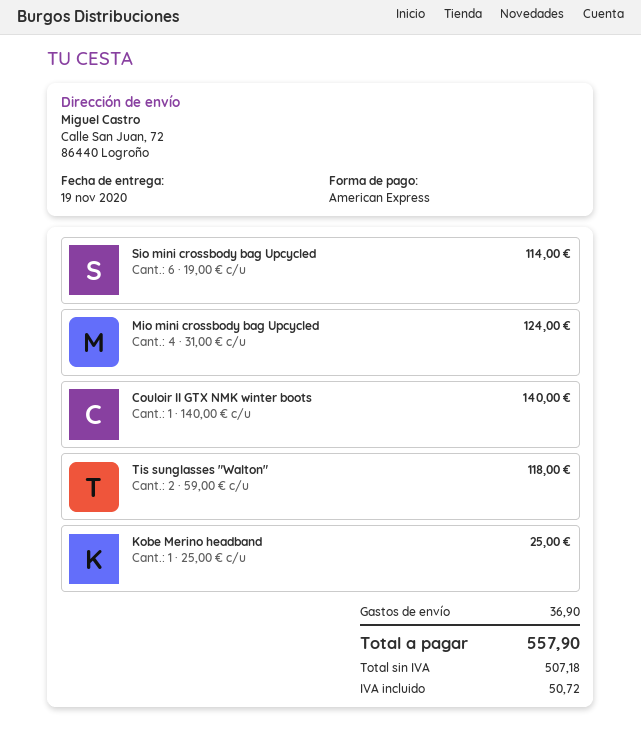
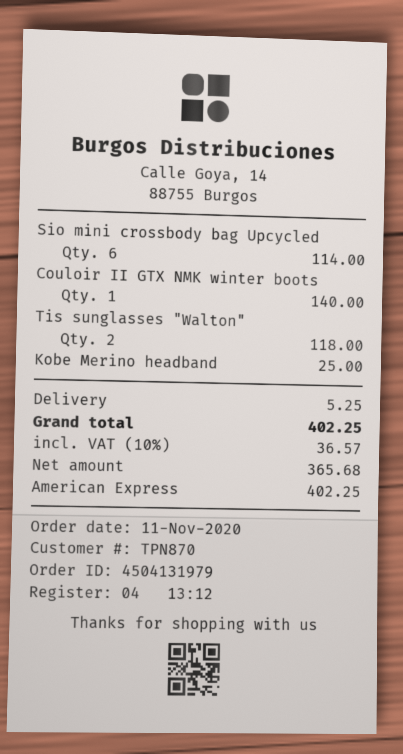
Mio mini crossbody bag Upcycled: 4 for 124.00 -> none
shipping: 36.90 -> 5.25
net: 507.18 -> 365.68
tax: 50.72 -> 36.57
total: 557.90 -> 402.25

